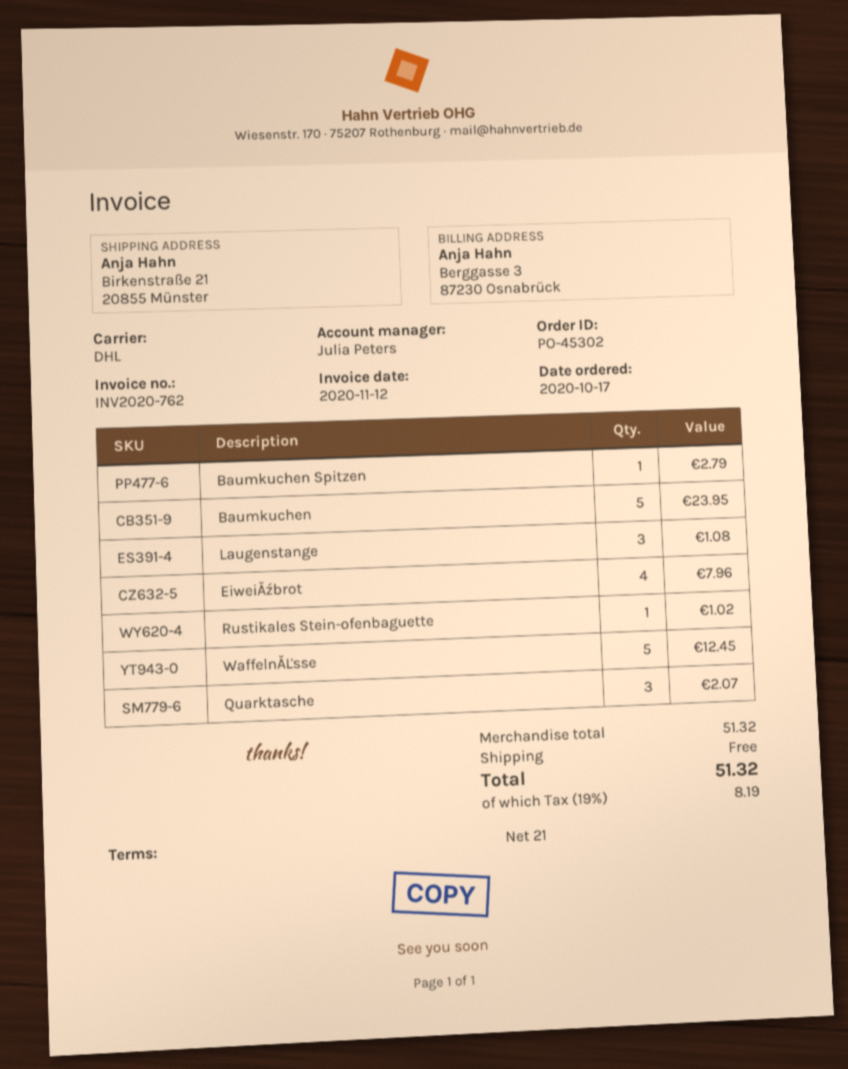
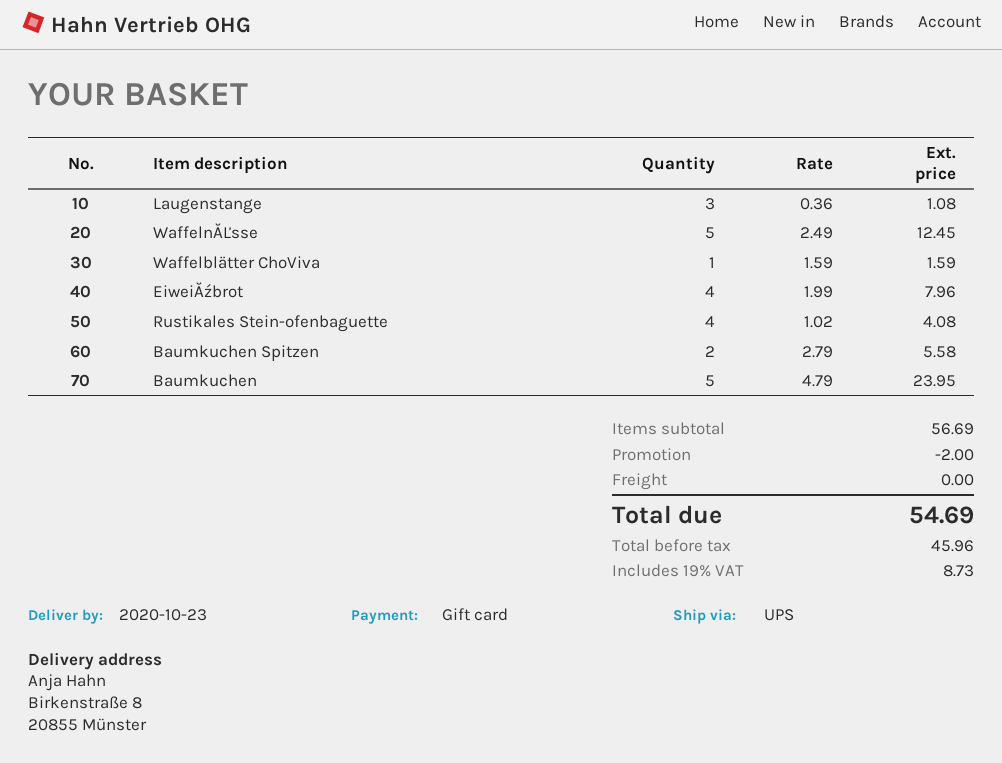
shipping method: DHL -> UPS
ship to: Birkenstraße 21, 20855 Münster -> Birkenstraße 8, 20855 Münster
Baumkuchen Spitzen: 1 for 2.79 -> 2 for 5.58
Rustikales Stein-ofenbaguette: 1 for 1.02 -> 4 for 4.08
Quarktasche: 3 for 2.07 -> none
Waffelblätter ChoViva: none -> 1 for 1.59
subtotal: 51.32 -> 56.69
discount: none -> 2.00
tax: 19% = 8.19 -> 19% = 8.73
total: 51.32 -> 54.69

